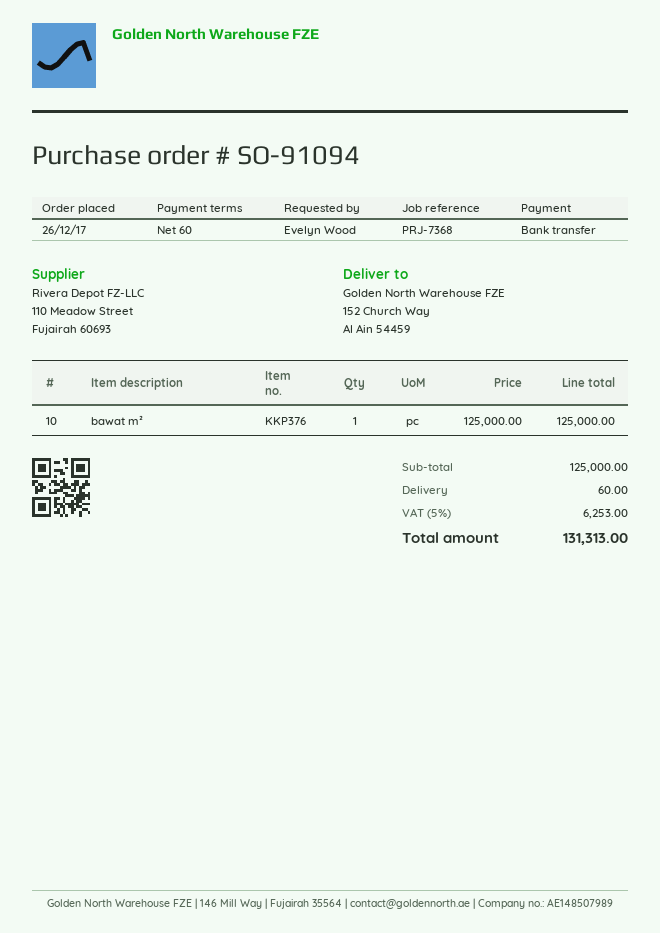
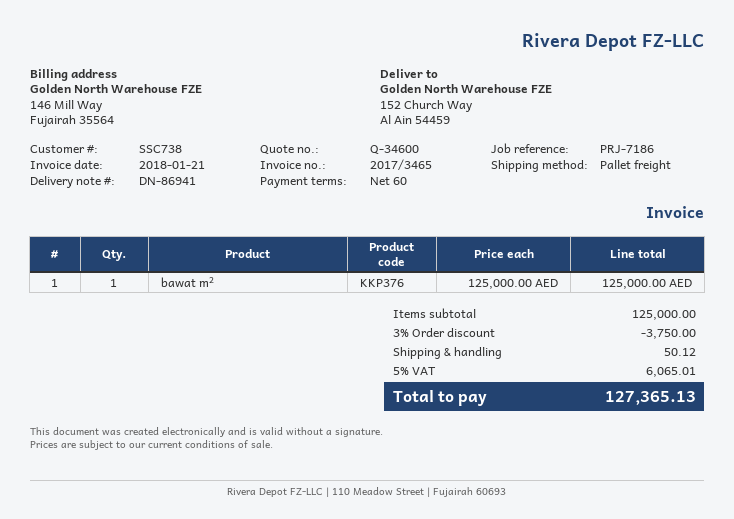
reference: PRJ-7368 -> PRJ-7186
discount: none -> 3% = 3750.00
shipping: 60.00 -> 50.12
tax: 5% = 6253.00 -> 5% = 6065.01
total: 131313.00 -> 127365.13

